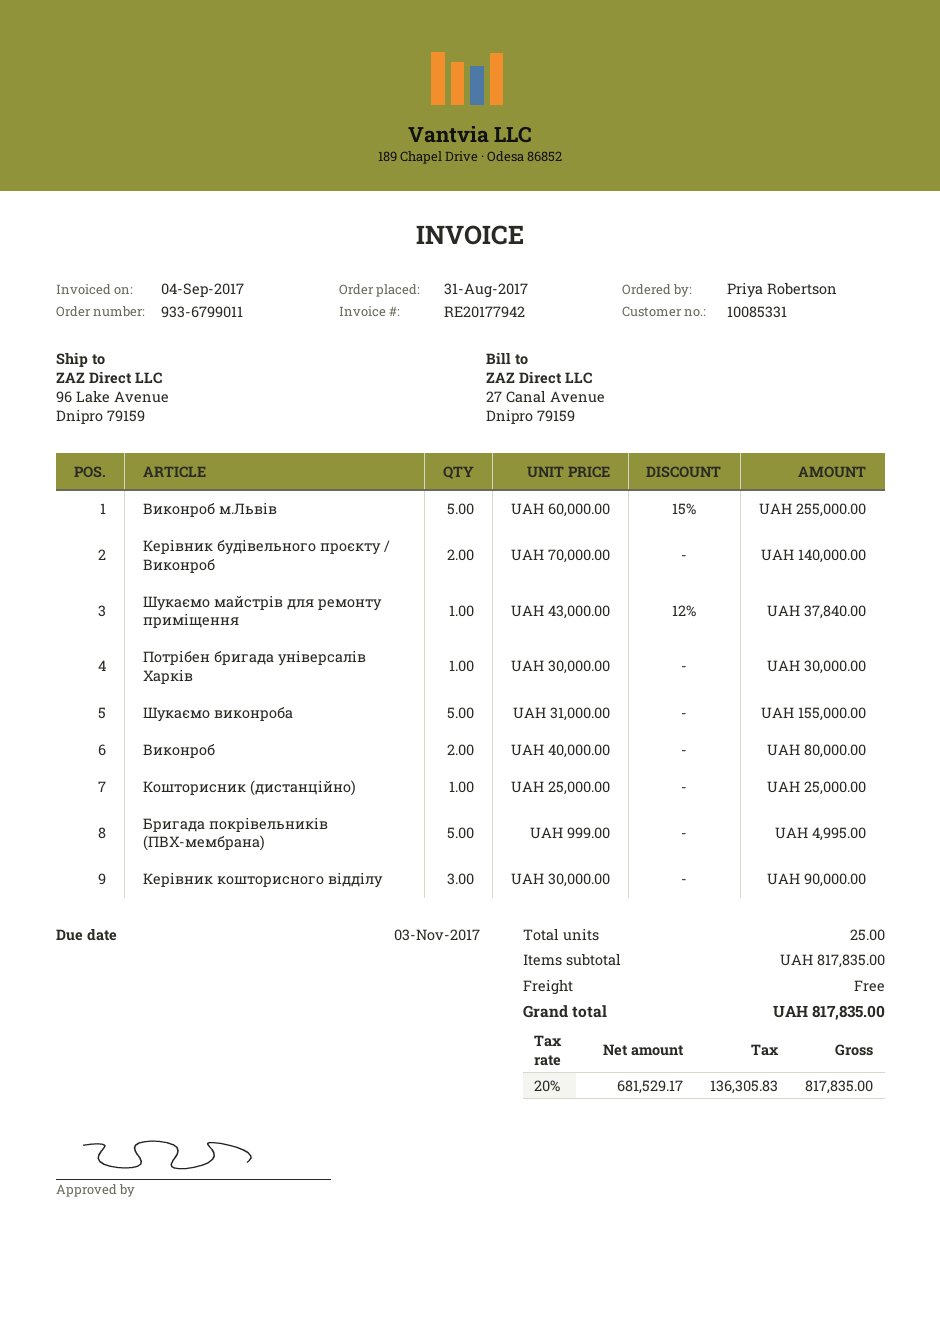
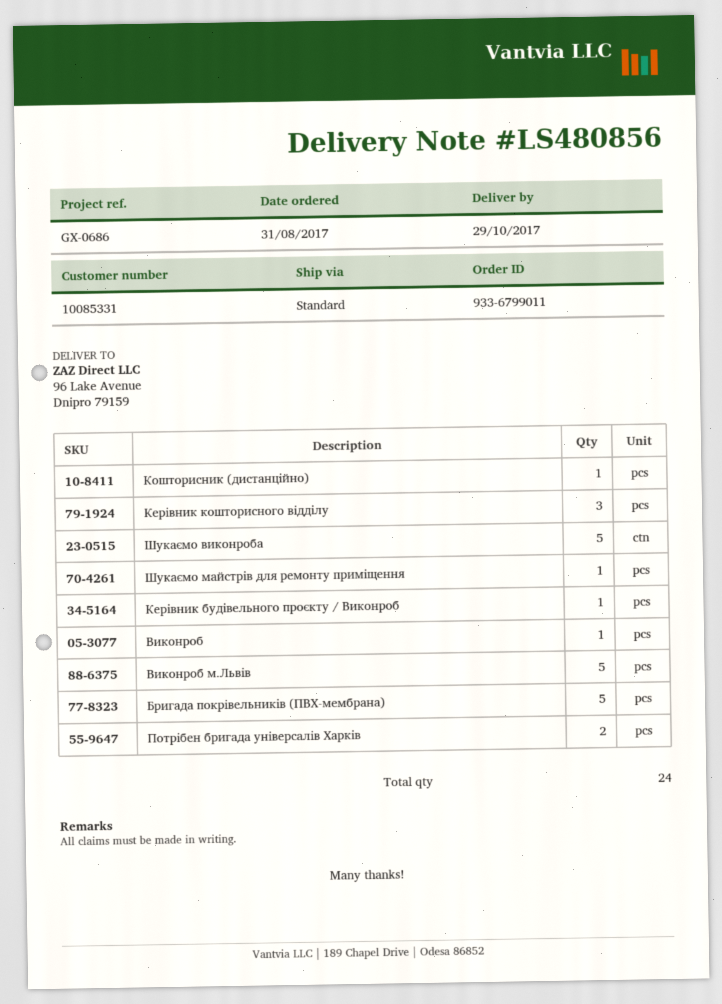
Керівник будівельного проєкту / Виконроб: 2 -> 1
Потрібен бригада універсалів Харків: 1 -> 2
Виконроб: 2 -> 1
total quantity: 25 -> 24

